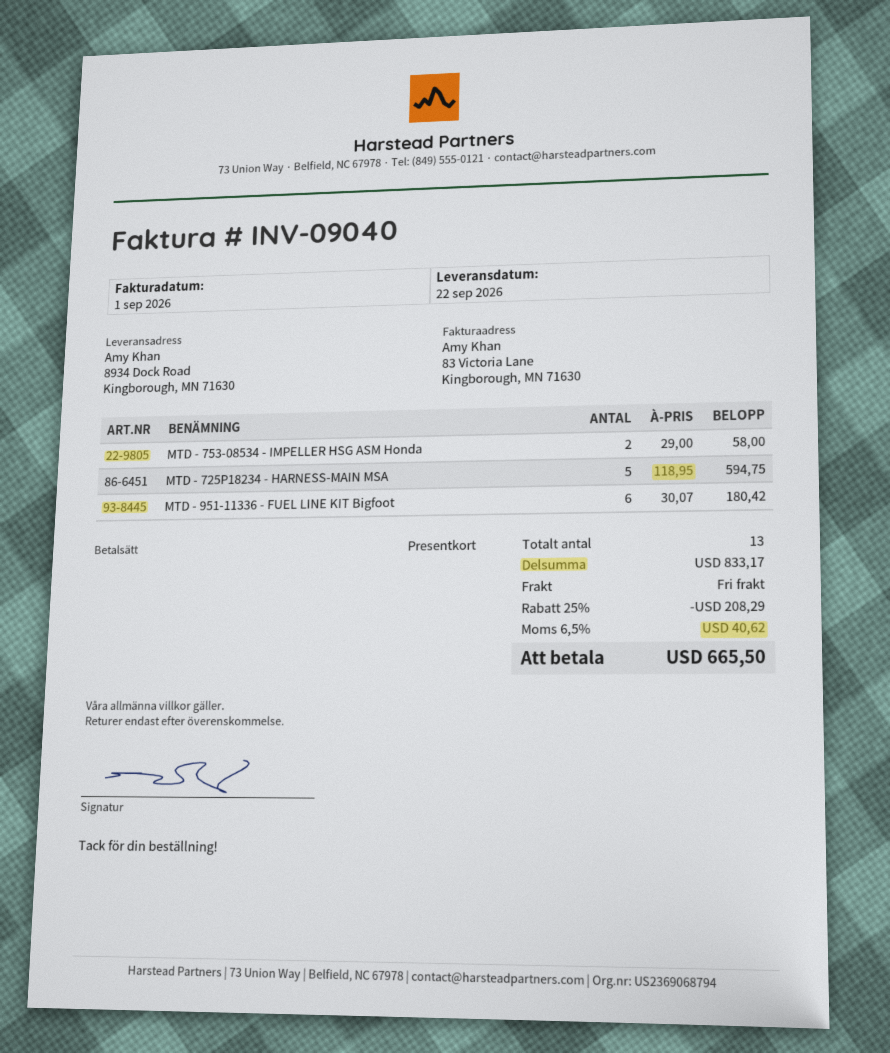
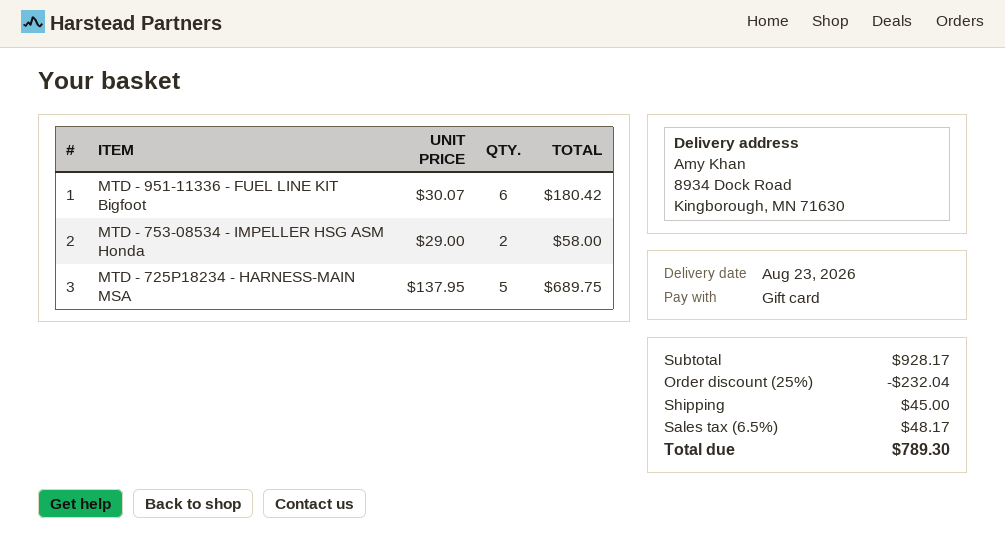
delivery date: 2026-09-22 -> 2026-08-23
MTD - 725P18234 - HARNESS-MAIN MSA: 5 x 118.95 = 594.75 -> 5 x 137.95 = 689.75
subtotal: 833.17 -> 928.17
discount: 25% = 208.29 -> 25% = 232.04
shipping: 0.00 -> 45.00
tax: 6.5% = 40.62 -> 6.5% = 48.17
total: 665.50 -> 789.30

